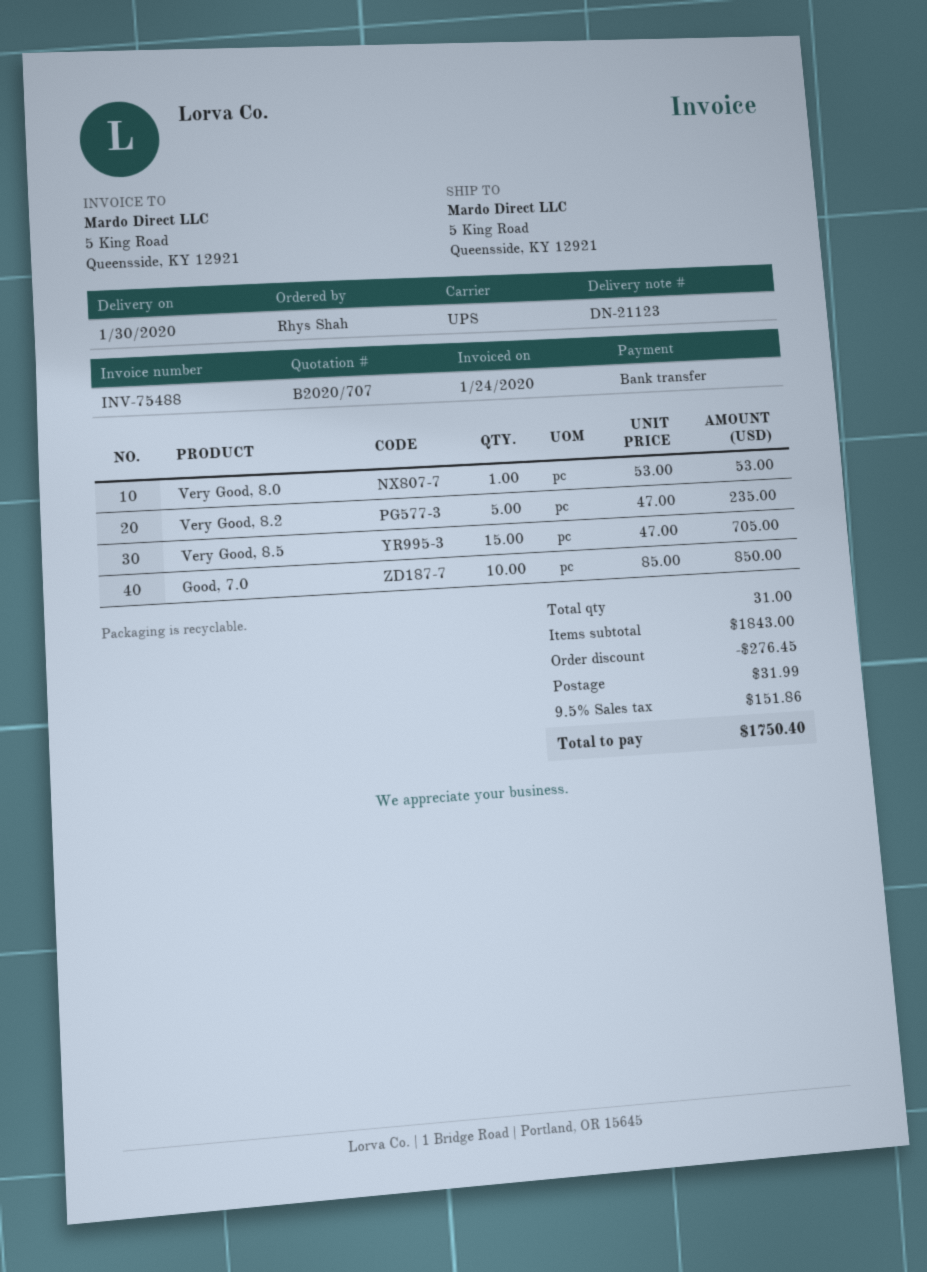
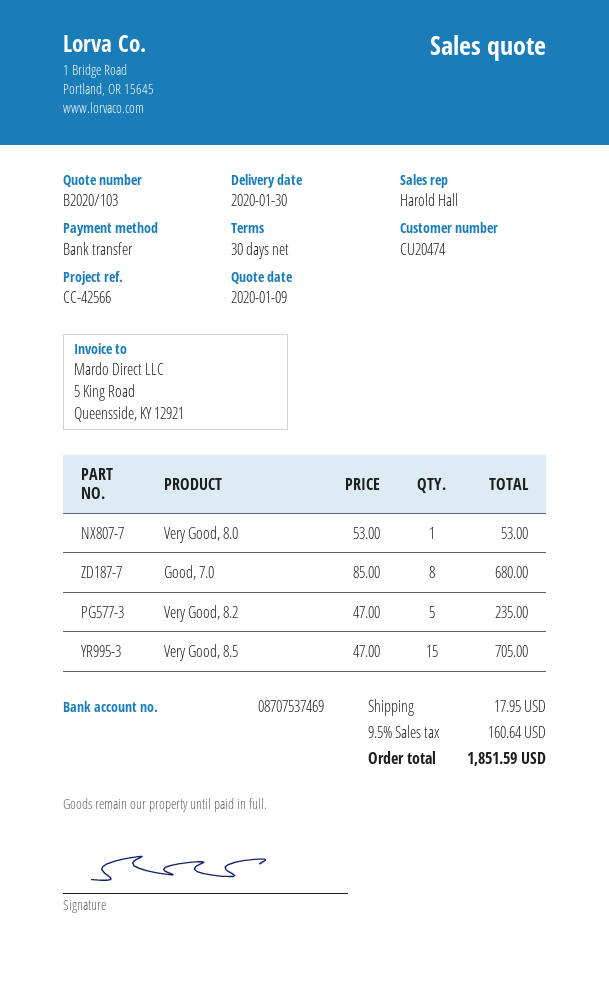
quote number: B2020/707 -> B2020/103
Good, 7.0: 10 x 85.00 = 850.00 -> 8 x 85.00 = 680.00
discount: 276.45 -> none
shipping: 31.99 -> 17.95
tax: 9.5% = 151.86 -> 9.5% = 160.64
total: 1750.40 -> 1851.59

